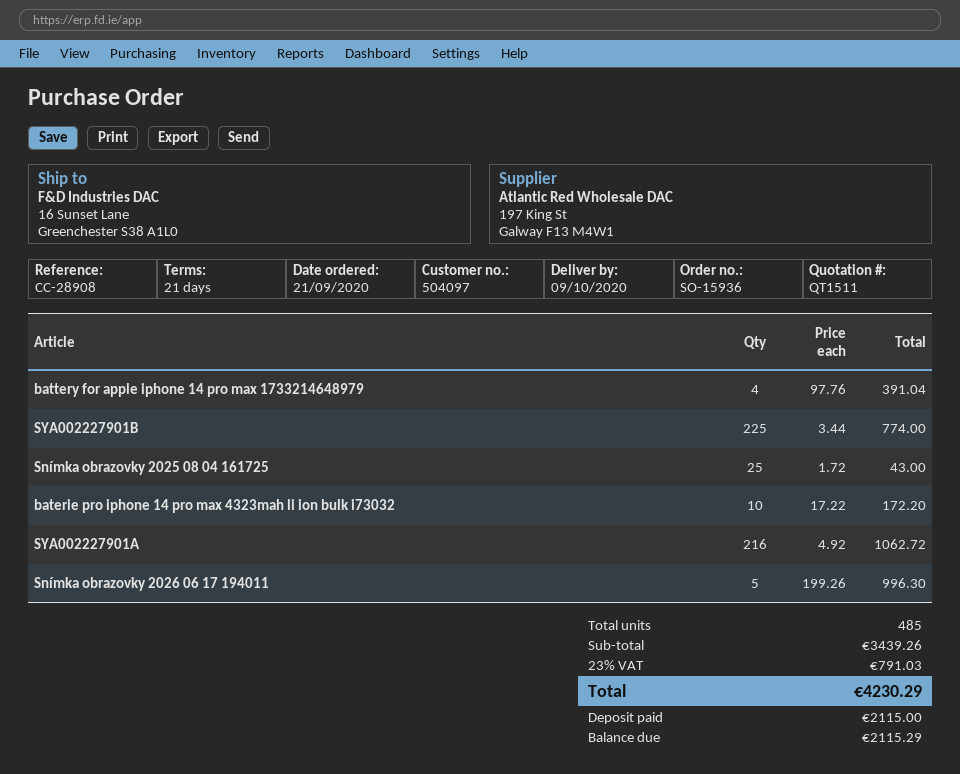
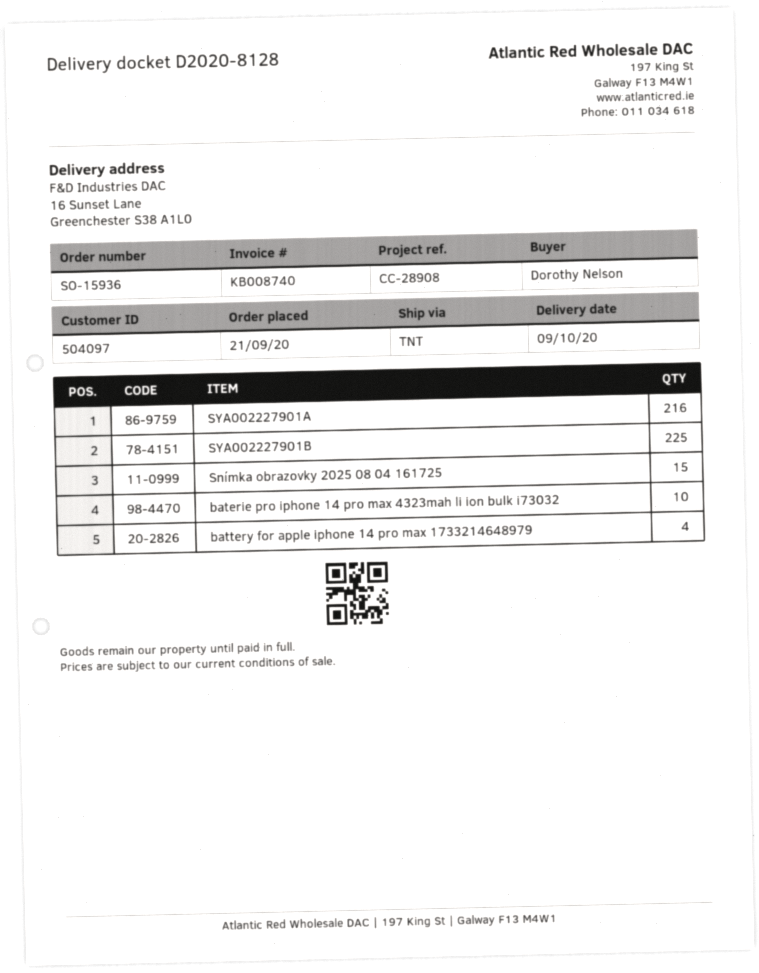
Snímka obrazovky 2025 08 04 161725: 25 -> 15
Snímka obrazovky 2026 06 17 194011: 5 -> none

